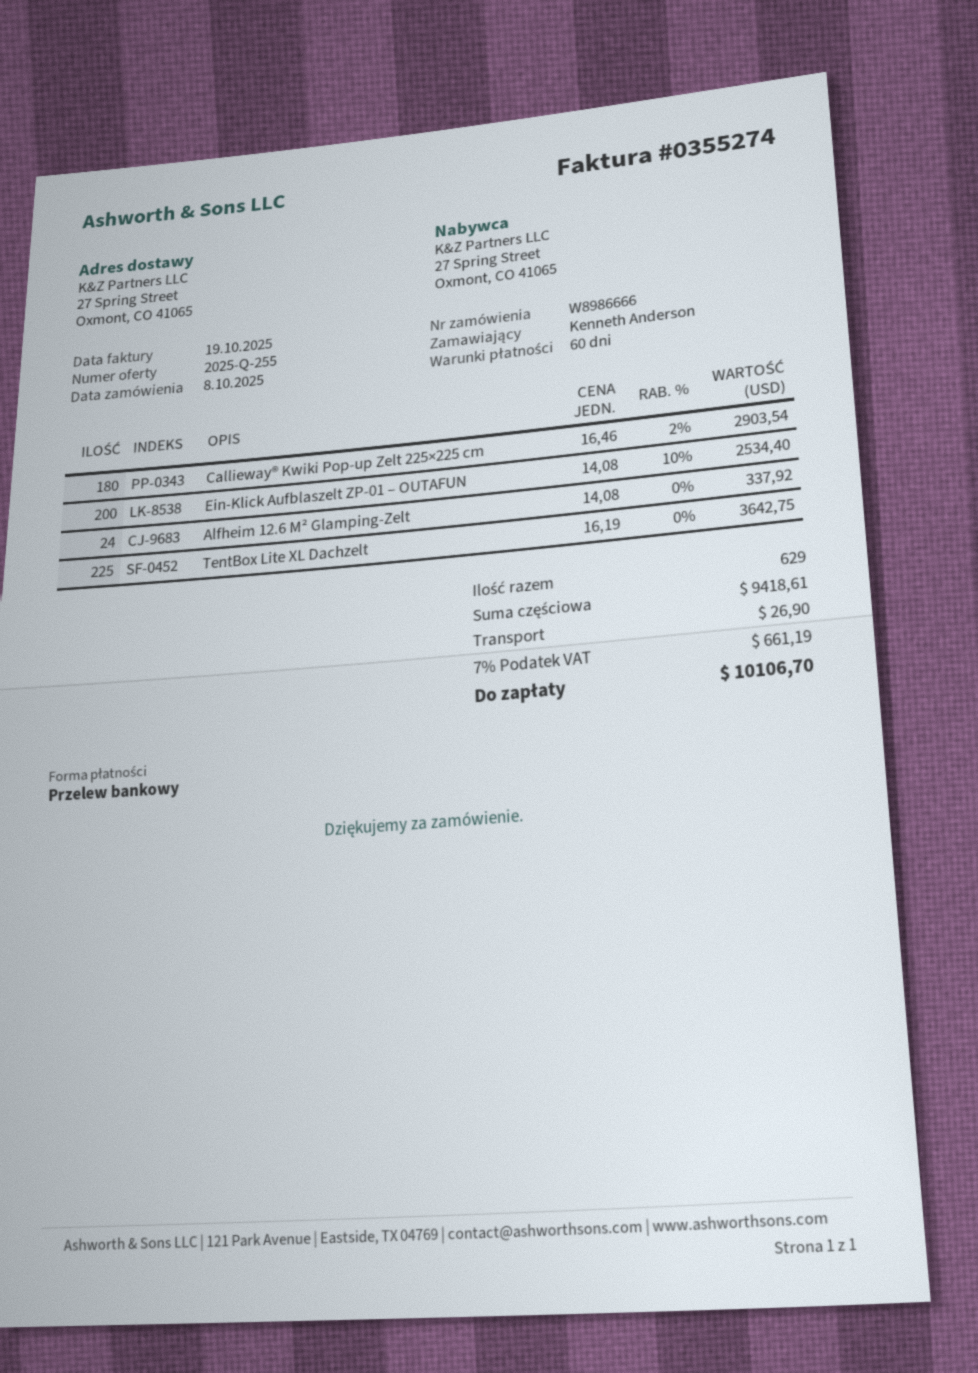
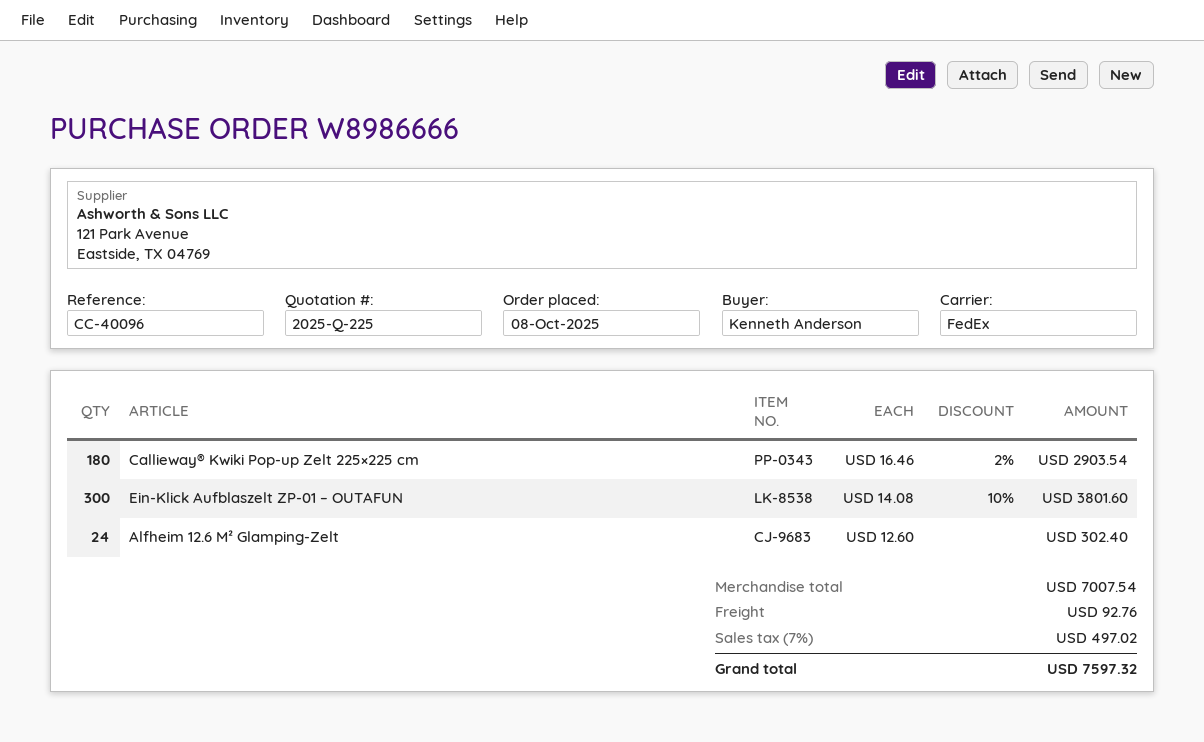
quote number: 2025-Q-255 -> 2025-Q-225
Ein-Klick Aufblaszelt ZP-01 – OUTAFUN: 200 x 14.08 - 10% = 2534.40 -> 300 x 14.08 - 10% = 3801.60
Alfheim 12.6 M² Glamping-Zelt: 24 x 14.08 = 337.92 -> 24 x 12.60 = 302.40
TentBox Lite XL Dachzelt: 225 x 16.19 = 3642.75 -> none
subtotal: 9418.61 -> 7007.54
shipping: 26.90 -> 92.76
tax: 7% = 661.19 -> 7% = 497.02
total: 10106.70 -> 7597.32

